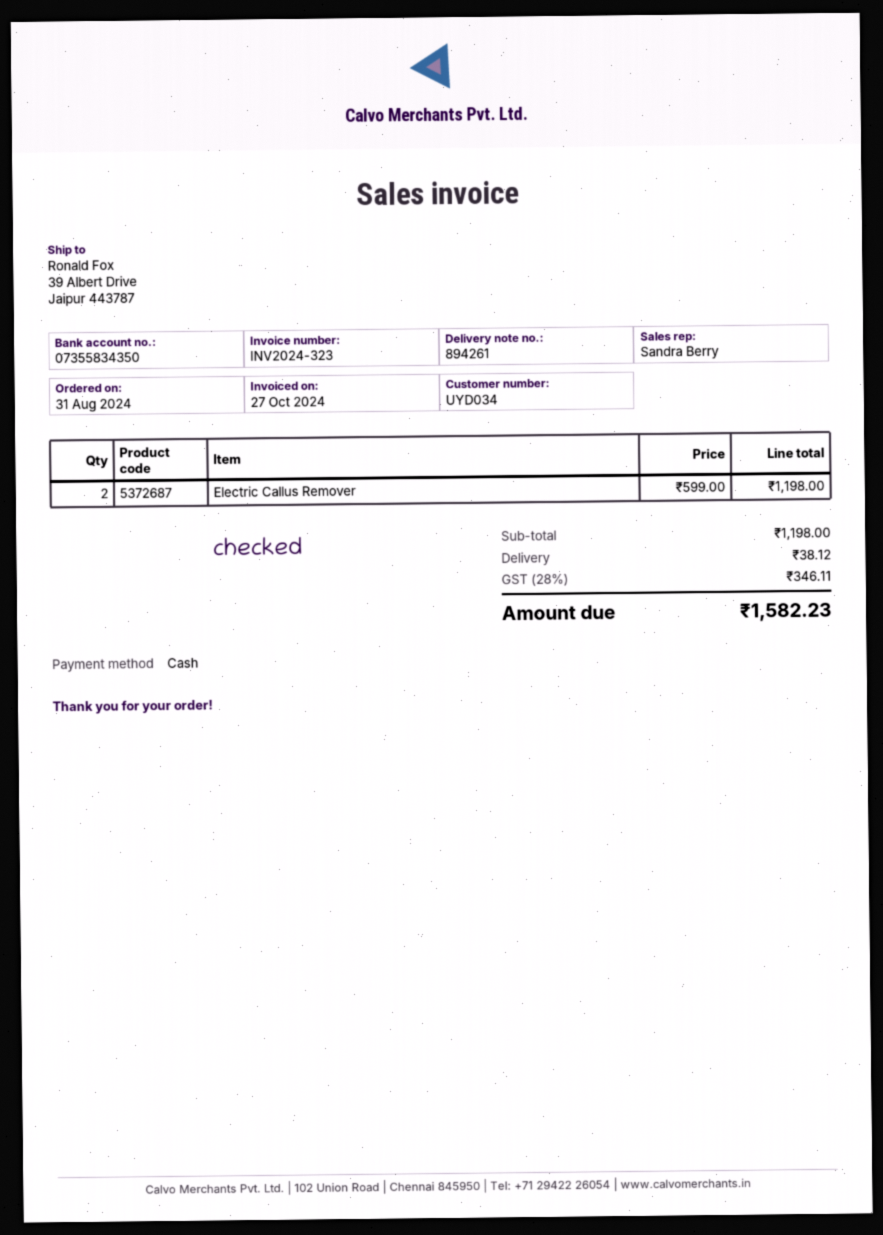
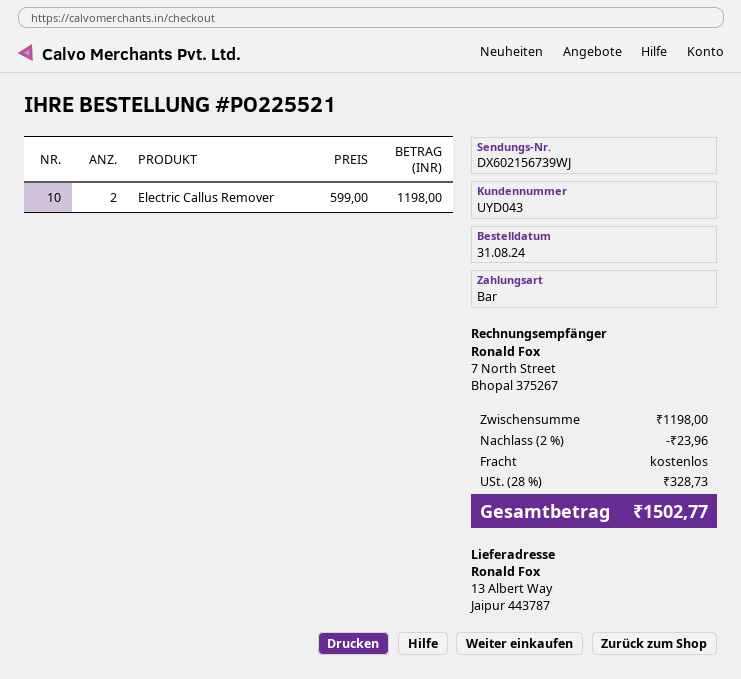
customer number: UYD034 -> UYD043
ship to: 39 Albert Drive, Jaipur 443787 -> 13 Albert Way, Jaipur 443787
discount: none -> 2% = 23.96
shipping: 38.12 -> 0.00
tax: 28% = 346.11 -> 28% = 328.73
total: 1582.23 -> 1502.77

